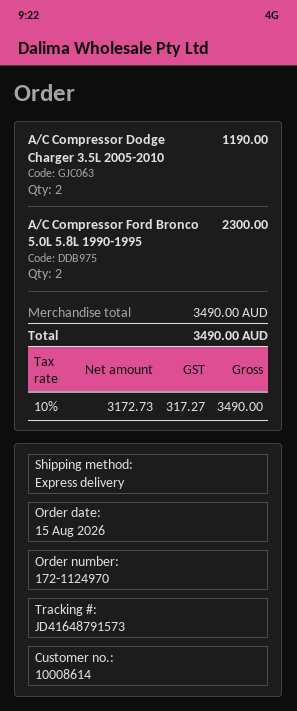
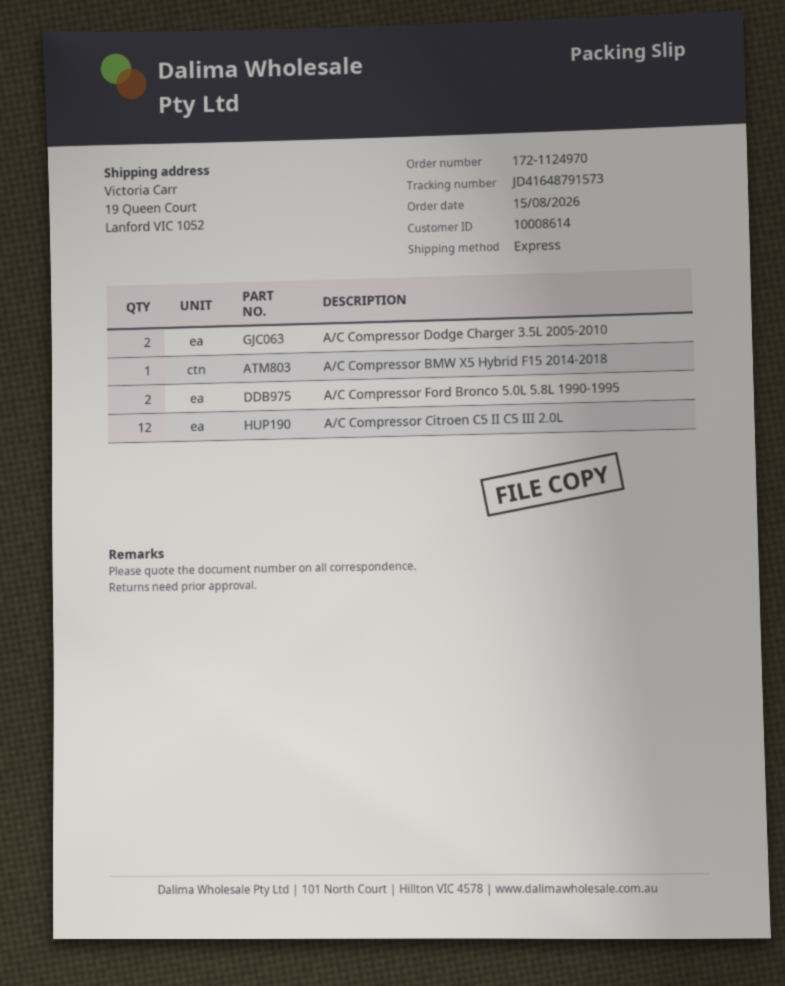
A/C Compressor BMW X5 Hybrid F15 2014-2018: none -> 1
A/C Compressor Citroen C5 II C5 III 2.0L: none -> 12

